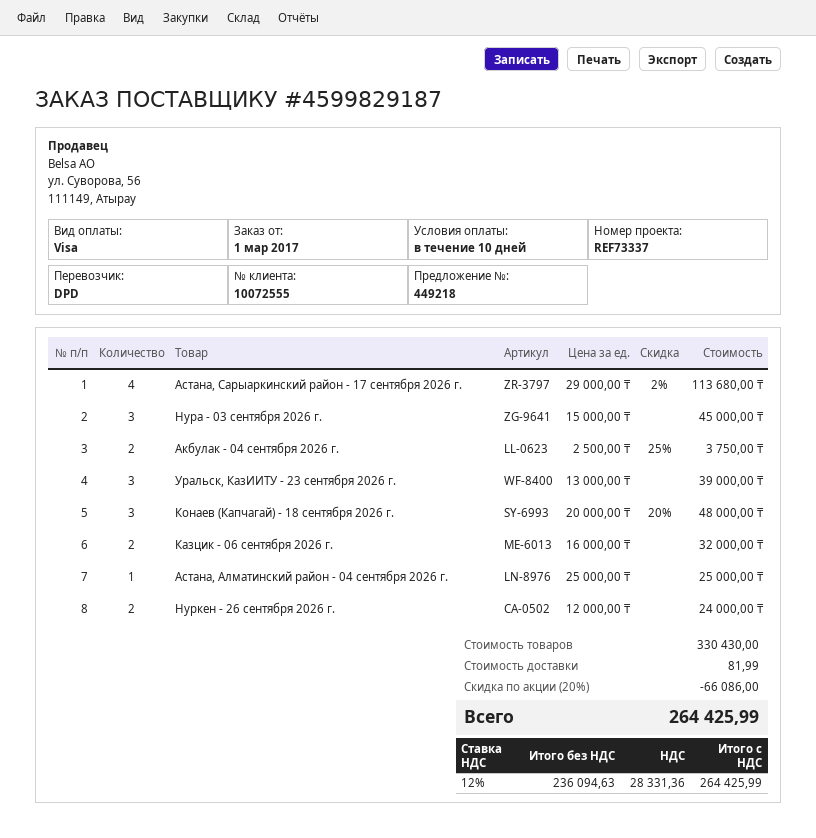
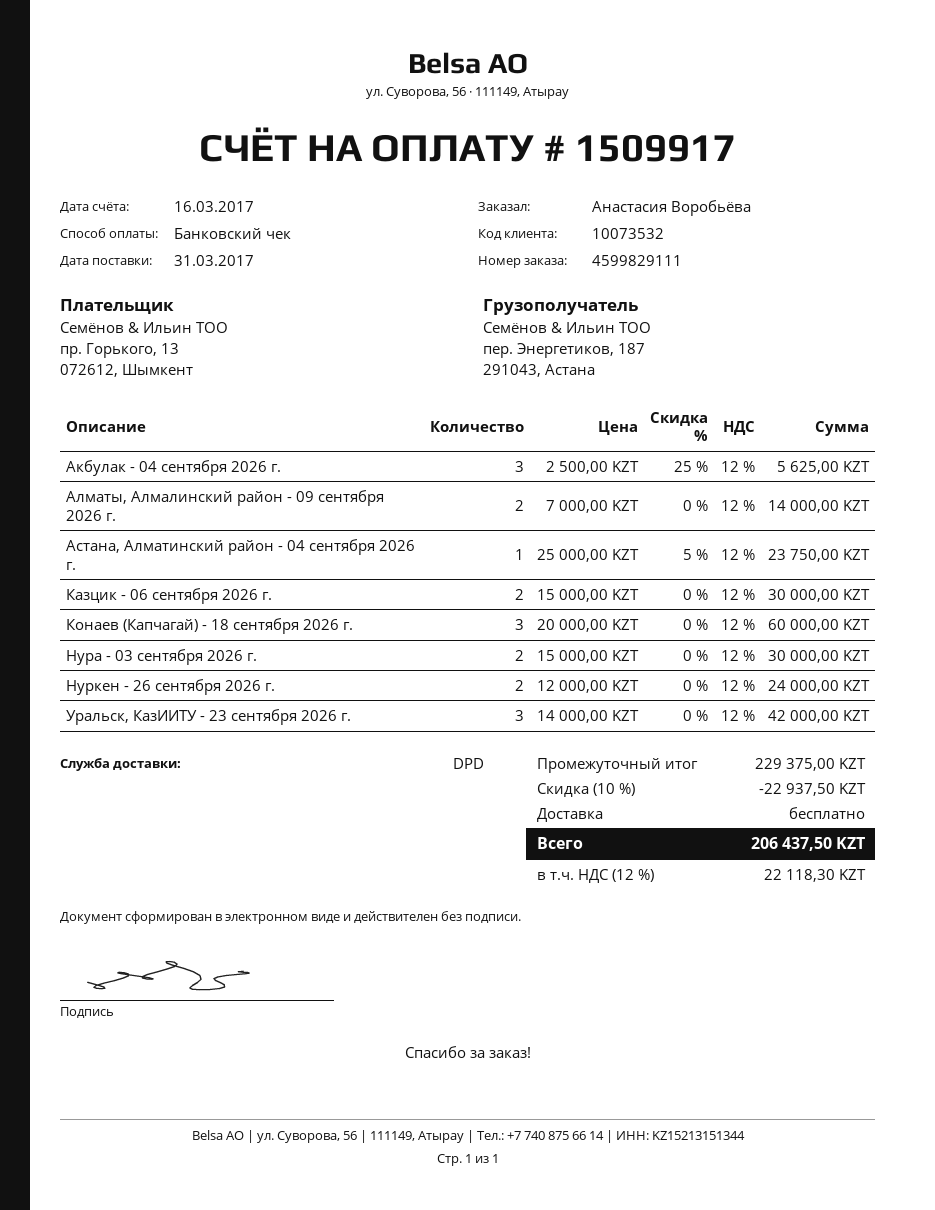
order number: 4599829187 -> 4599829111
customer number: 10072555 -> 10073532
payment method: Visa -> cheque
Астана, Сарыаркинский район - 17 сентября 2026 г.: 4 x 29000.00 - 2% = 113680.00 -> none
Нура - 03 сентября 2026 г.: 3 x 15000.00 = 45000.00 -> 2 x 15000.00 = 30000.00
Акбулак - 04 сентября 2026 г.: 2 x 2500.00 - 25% = 3750.00 -> 3 x 2500.00 - 25% = 5625.00
Уральск, КазИИТУ - 23 сентября 2026 г.: 3 x 13000.00 = 39000.00 -> 3 x 14000.00 = 42000.00
Конаев (Капчагай) - 18 сентября 2026 г.: 3 x 20000.00 - 20% = 48000.00 -> 3 x 20000.00 = 60000.00
Казцик - 06 сентября 2026 г.: 2 x 16000.00 = 32000.00 -> 2 x 15000.00 = 30000.00
Астана, Алматинский район - 04 сентября 2026 г.: 1 x 25000.00 = 25000.00 -> 1 x 25000.00 - 5% = 23750.00
Алматы, Алмалинский район - 09 сентября 2026 г.: none -> 2 x 7000.00 = 14000.00
subtotal: 330430.00 -> 229375.00
discount: 20% = 66086.00 -> 10% = 22937.50
shipping: 81.99 -> 0.00
tax: 12% = 28331.36 -> 12% = 22118.30
total: 264425.99 -> 206437.50

